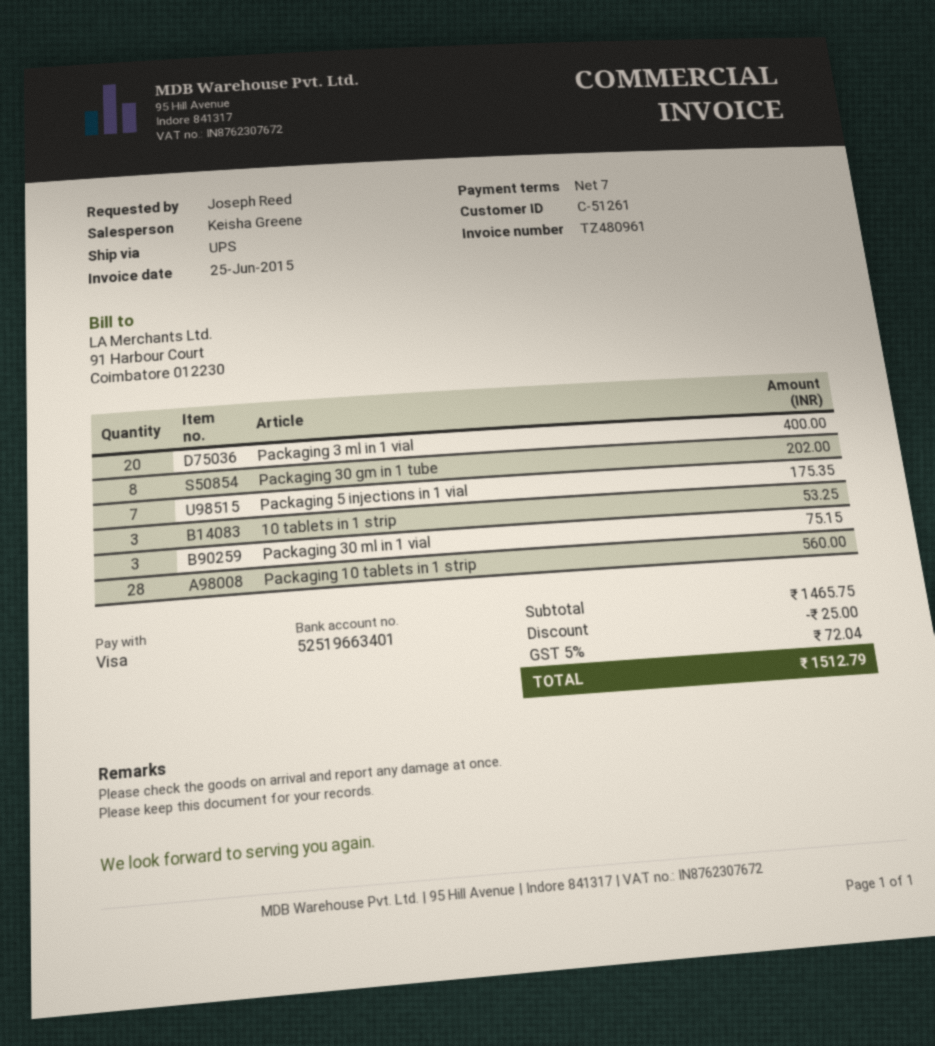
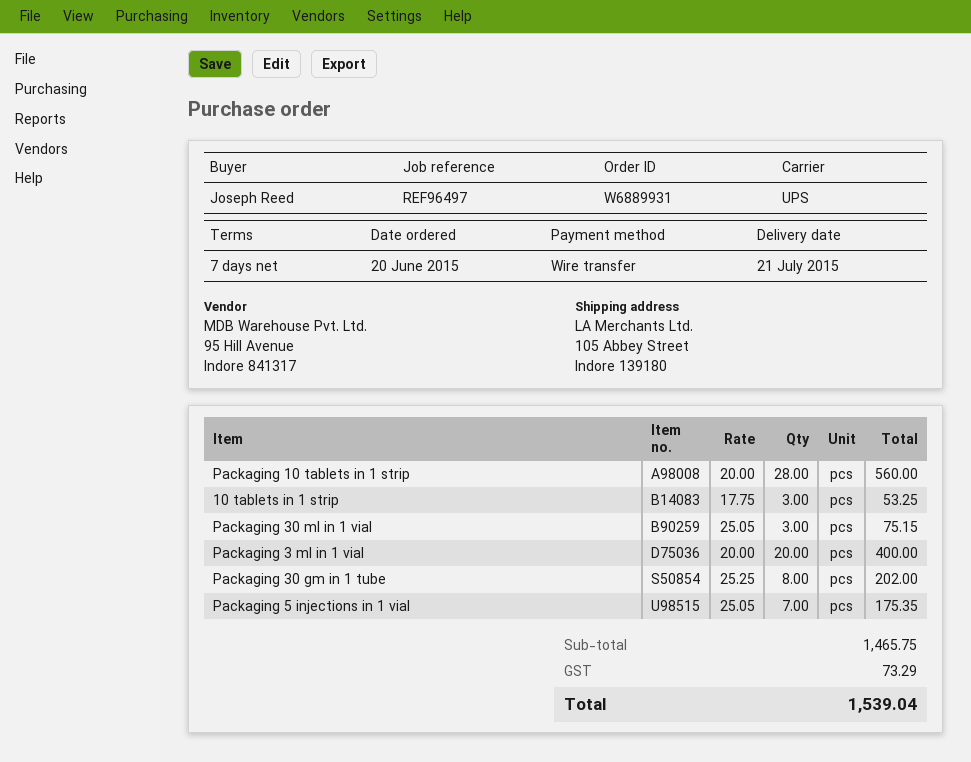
payment method: Visa -> bank transfer
discount: 25.00 -> none
tax: 72.04 -> 73.29
total: 1512.79 -> 1539.04

